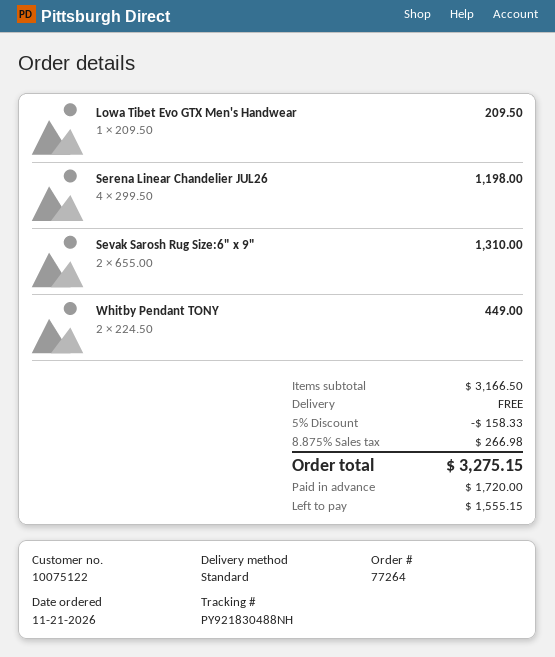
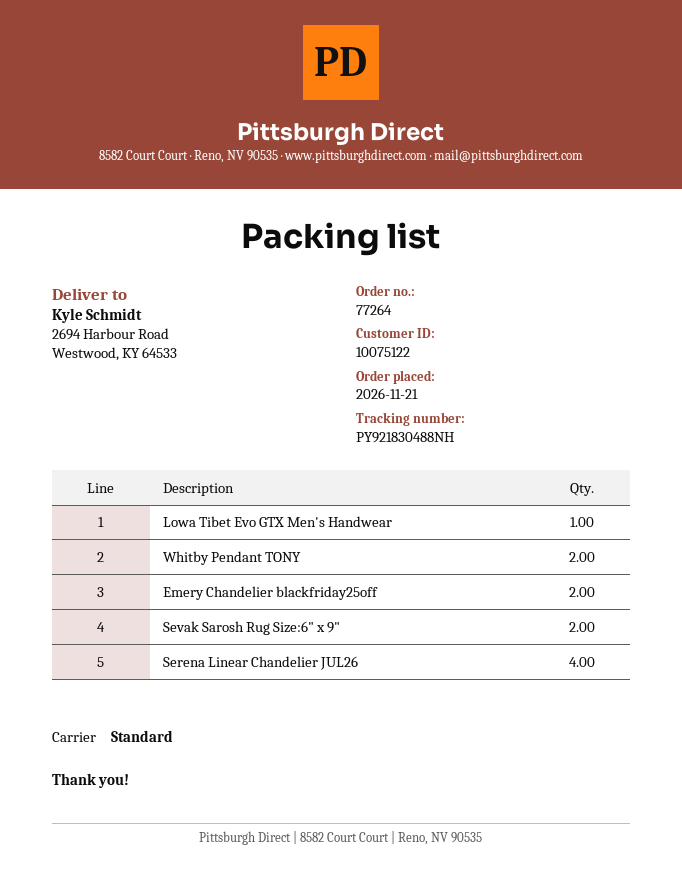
Emery Chandelier blackfriday25off: none -> 2

